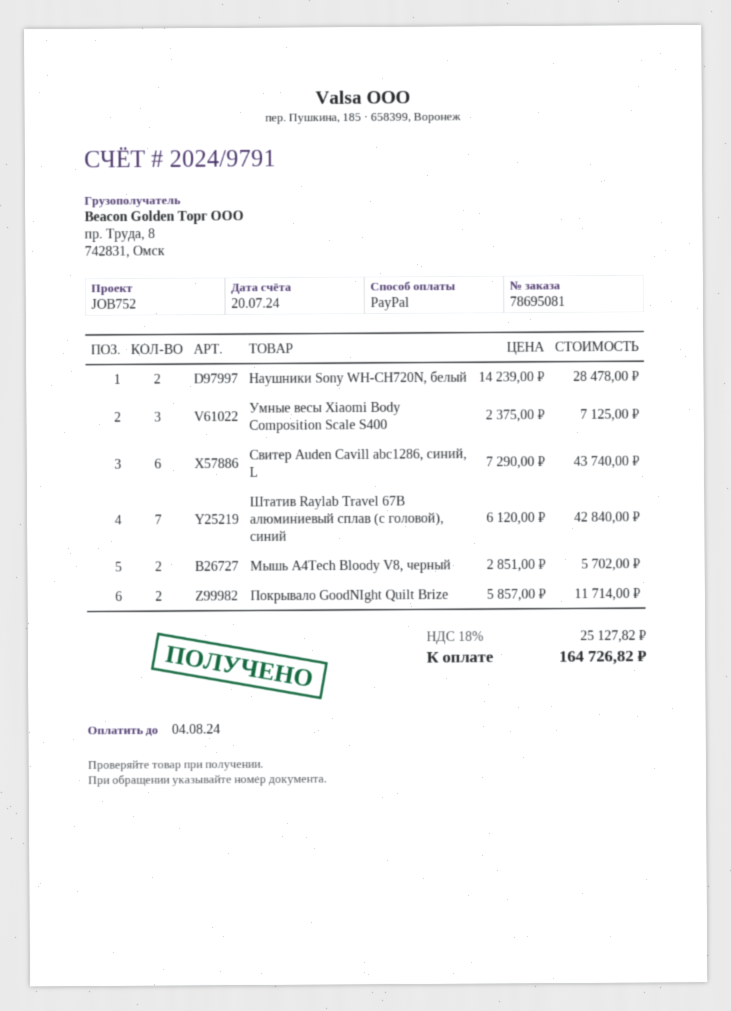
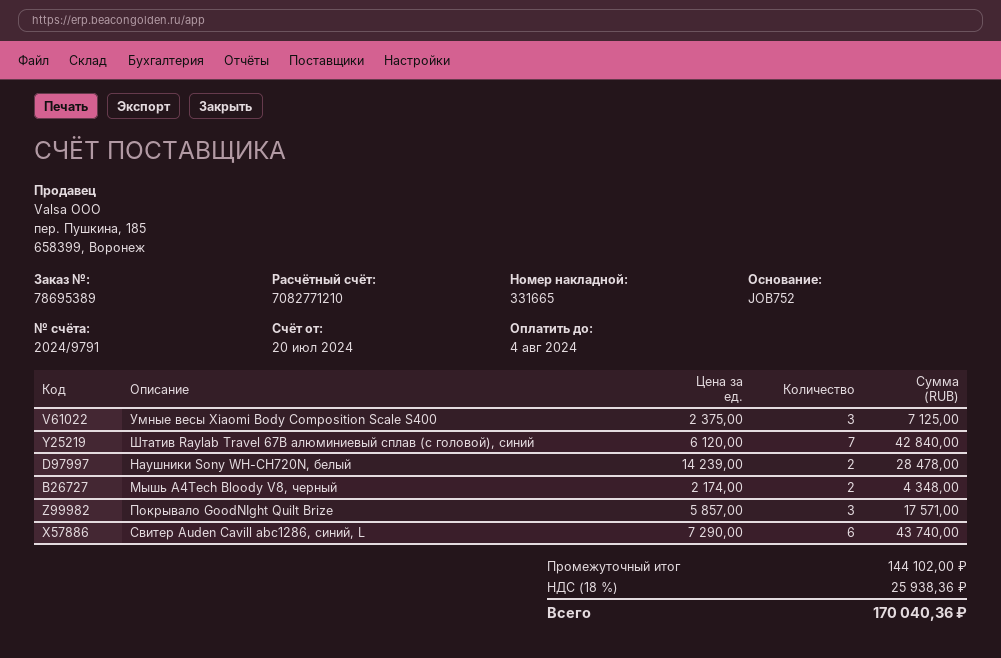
order number: 78695081 -> 78695389
Мышь A4Tech Bloody V8, черный: 2 x 2851.00 = 5702.00 -> 2 x 2174.00 = 4348.00
Покрывало GoodNIght Quilt Brize: 2 x 5857.00 = 11714.00 -> 3 x 5857.00 = 17571.00
tax: 18% = 25127.82 -> 18% = 25938.36
total: 164726.82 -> 170040.36

